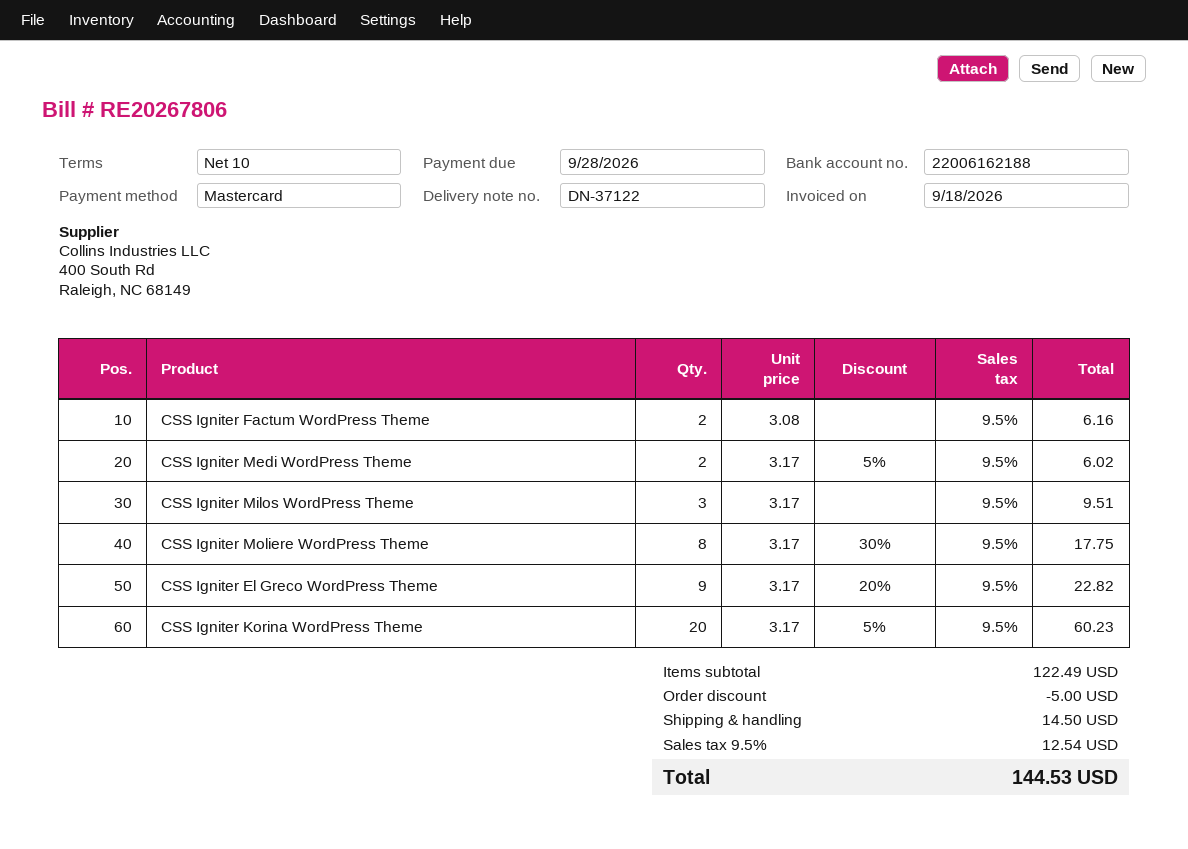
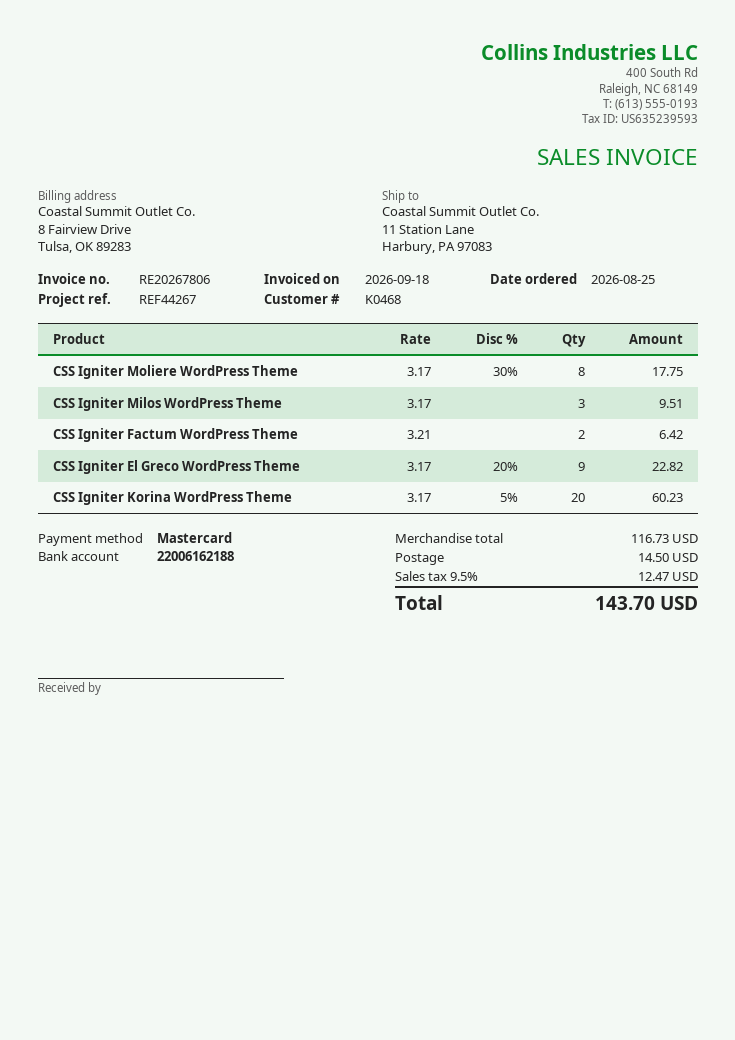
CSS Igniter Factum WordPress Theme: 2 x 3.08 = 6.16 -> 2 x 3.21 = 6.42
CSS Igniter Medi WordPress Theme: 2 x 3.17 - 5% = 6.02 -> none
subtotal: 122.49 -> 116.73
discount: 5.00 -> none
tax: 9.5% = 12.54 -> 9.5% = 12.47
total: 144.53 -> 143.70

